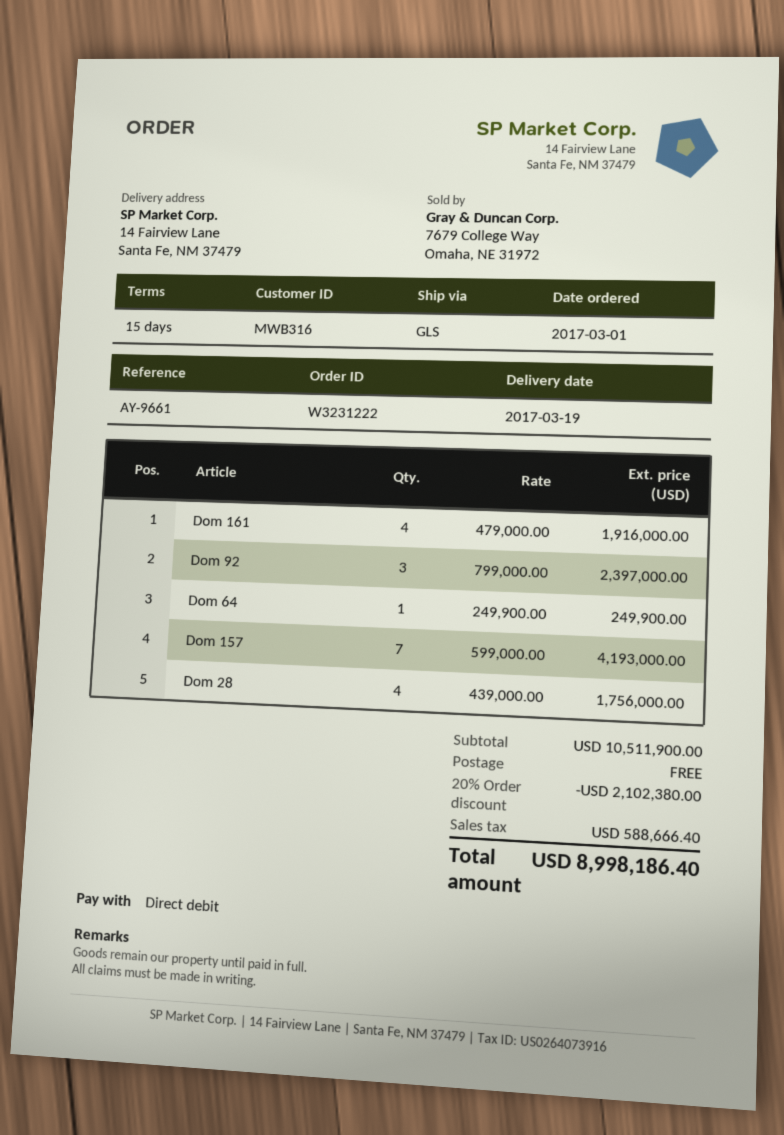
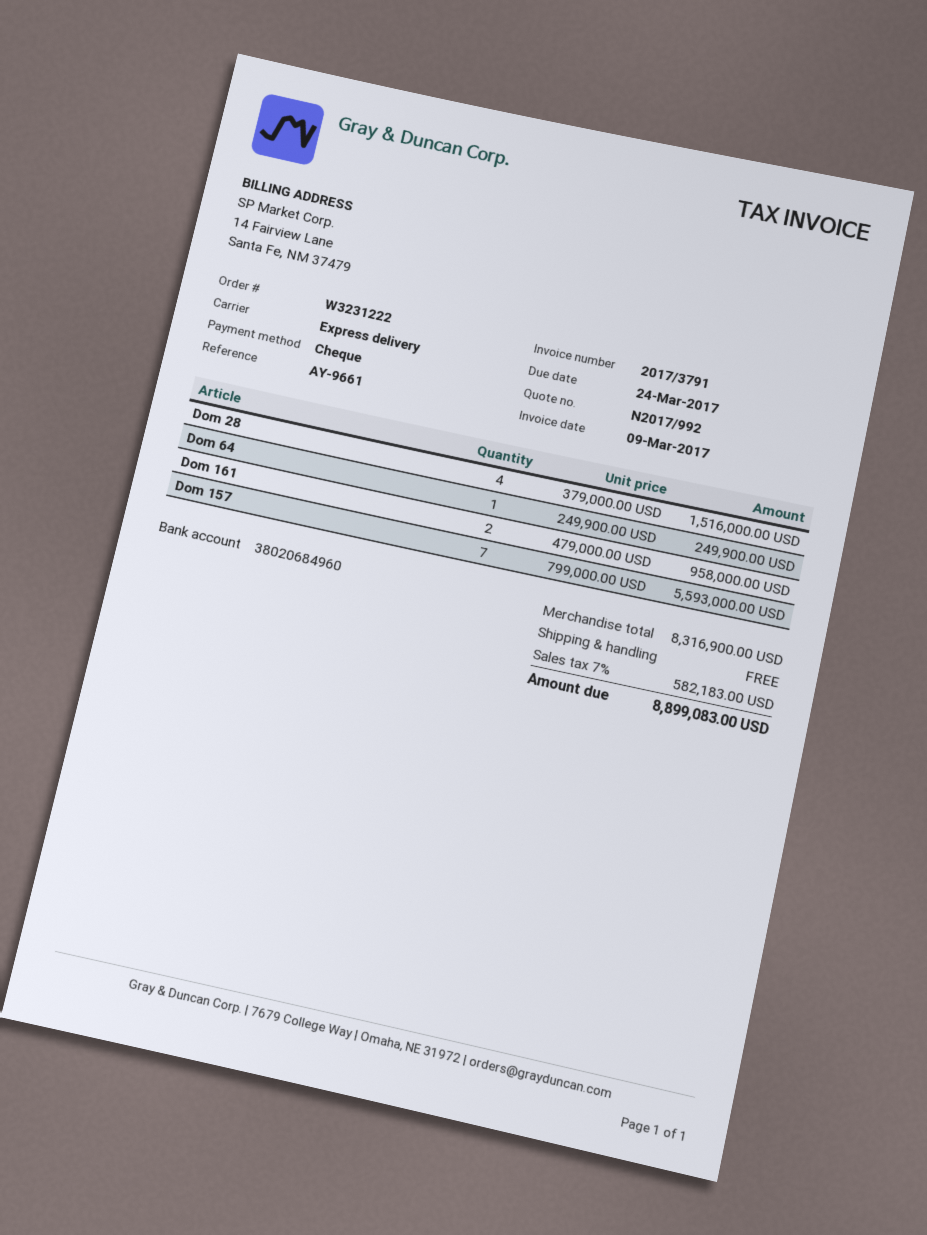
payment method: direct debit -> cheque
shipping method: GLS -> express
Dom 161: 4 x 479000.00 = 1916000.00 -> 2 x 479000.00 = 958000.00
Dom 92: 3 x 799000.00 = 2397000.00 -> none
Dom 157: 7 x 599000.00 = 4193000.00 -> 7 x 799000.00 = 5593000.00
Dom 28: 4 x 439000.00 = 1756000.00 -> 4 x 379000.00 = 1516000.00
subtotal: 10511900.00 -> 8316900.00
discount: 20% = 2102380.00 -> none
tax: 588666.40 -> 582183.00
total: 8998186.40 -> 8899083.00

